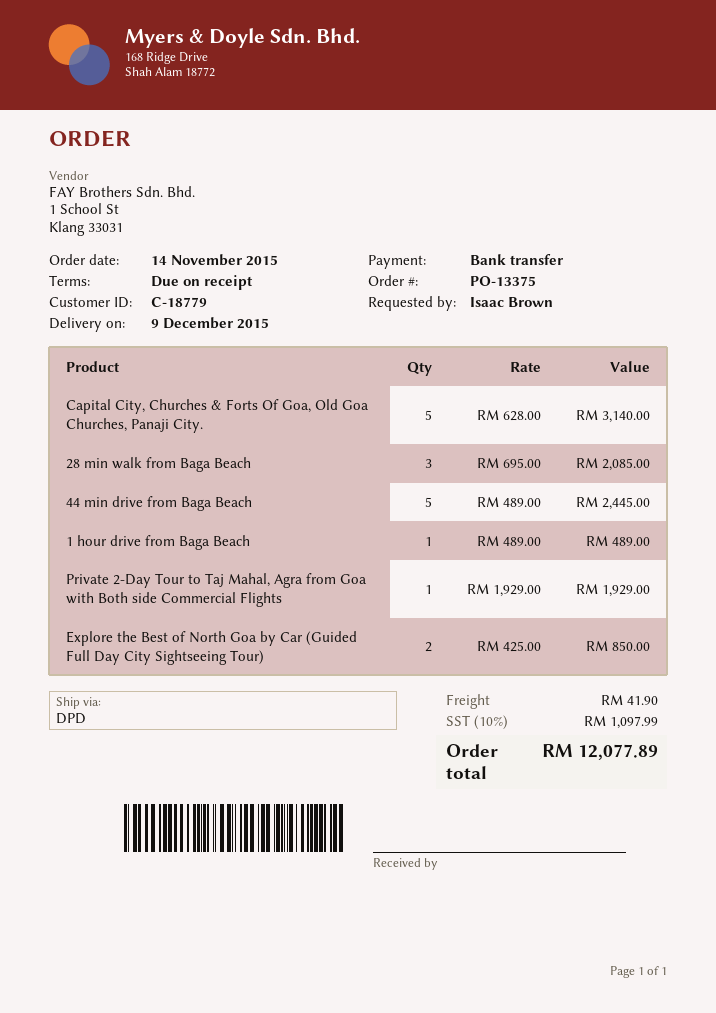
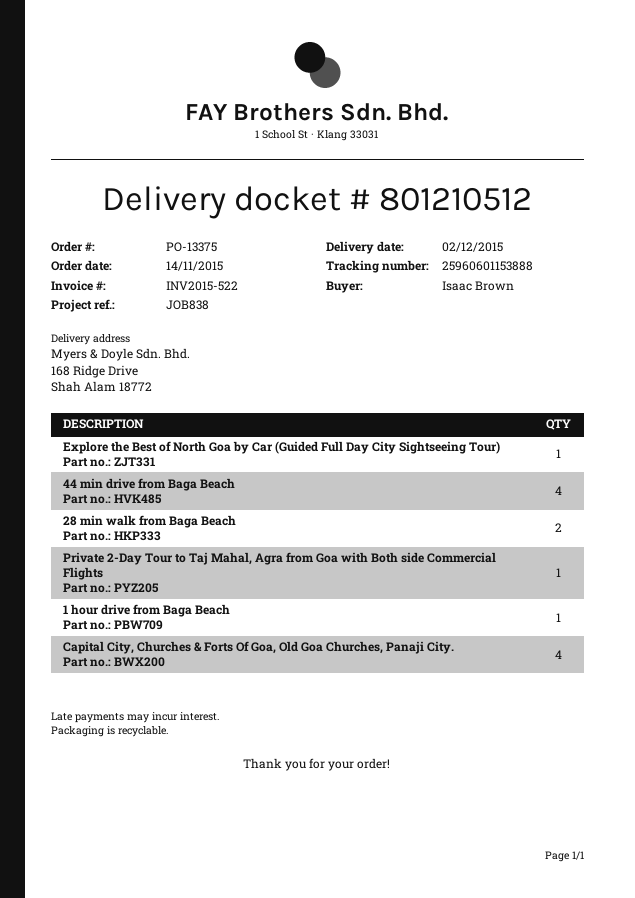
delivery date: 2015-12-09 -> 2015-12-02
Capital City, Churches & Forts Of Goa, Old Goa Churches, Panaji City.: 5 -> 4
28 min walk from Baga Beach: 3 -> 2
44 min drive from Baga Beach: 5 -> 4
Explore the Best of North Goa by Car (Guided Full Day City Sightseeing Tour): 2 -> 1

